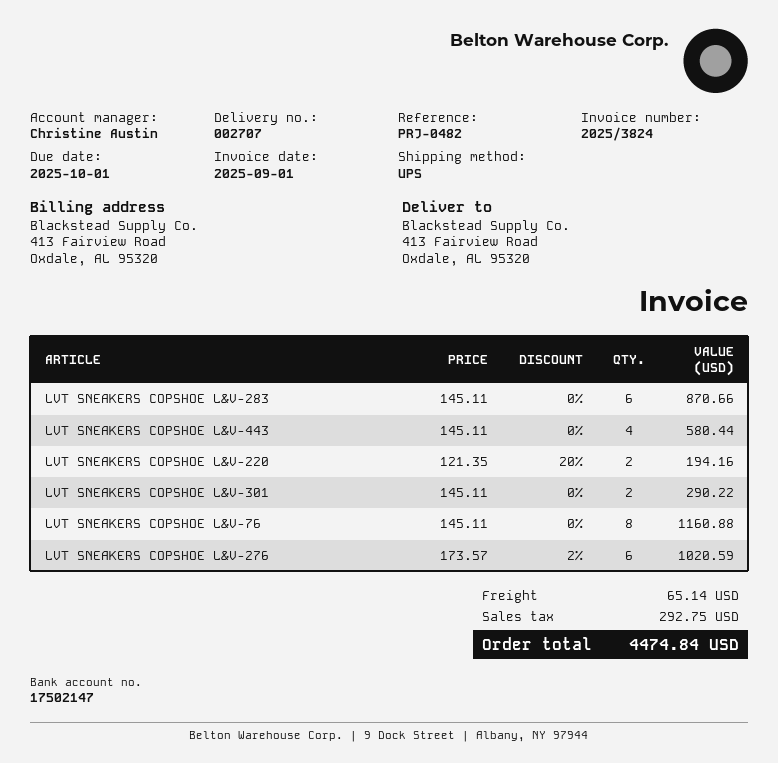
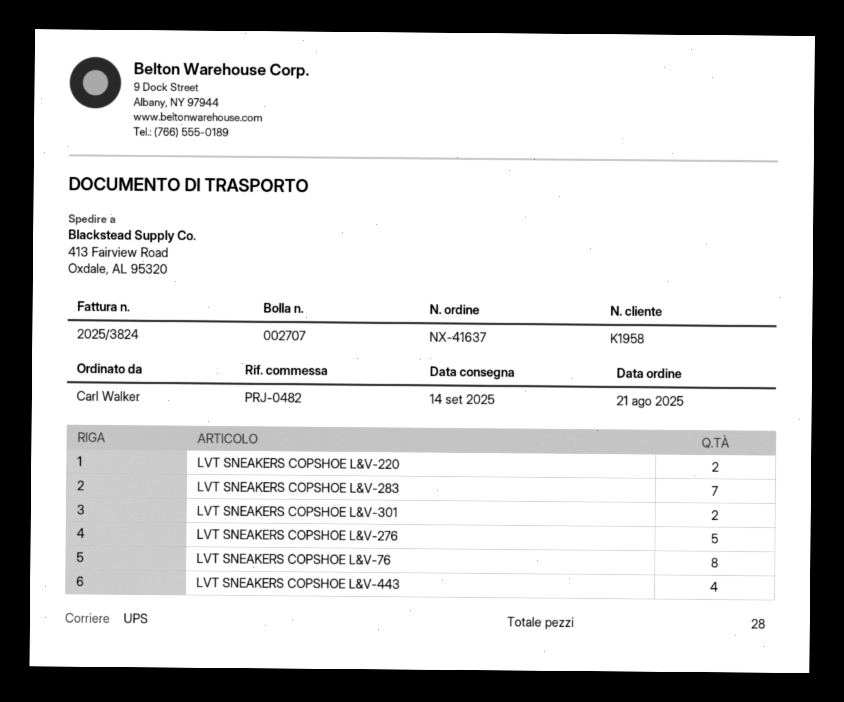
LVT SNEAKERS COPSHOE L&V-283: 6 -> 7
LVT SNEAKERS COPSHOE L&V-276: 6 -> 5

